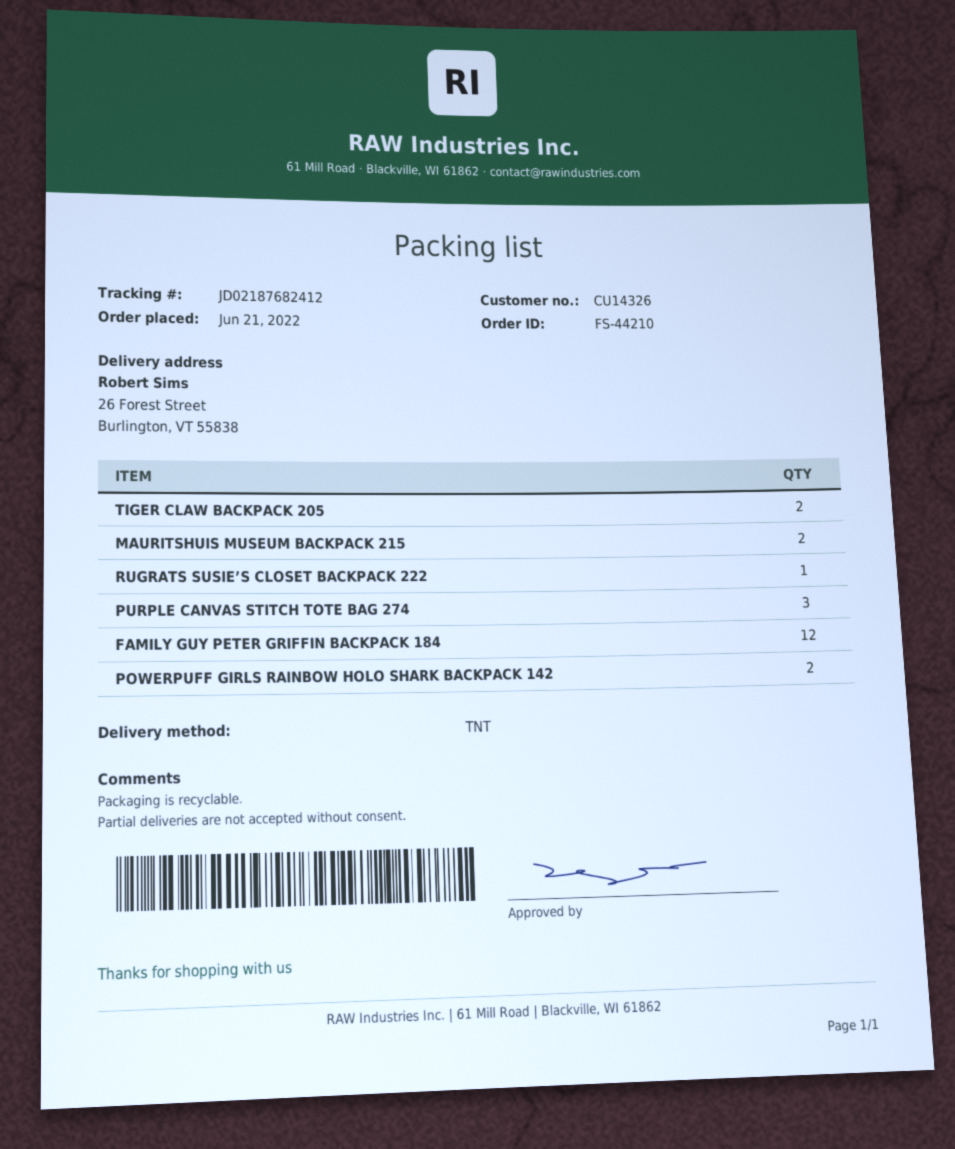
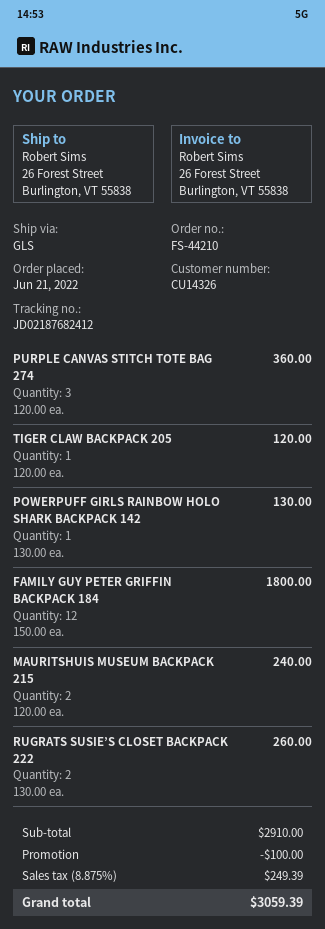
shipping method: TNT -> GLS
TIGER CLAW BACKPACK 205: 2 -> 1
RUGRATS SUSIE’S CLOSET BACKPACK 222: 1 -> 2
POWERPUFF GIRLS RAINBOW HOLO SHARK BACKPACK 142: 2 -> 1

